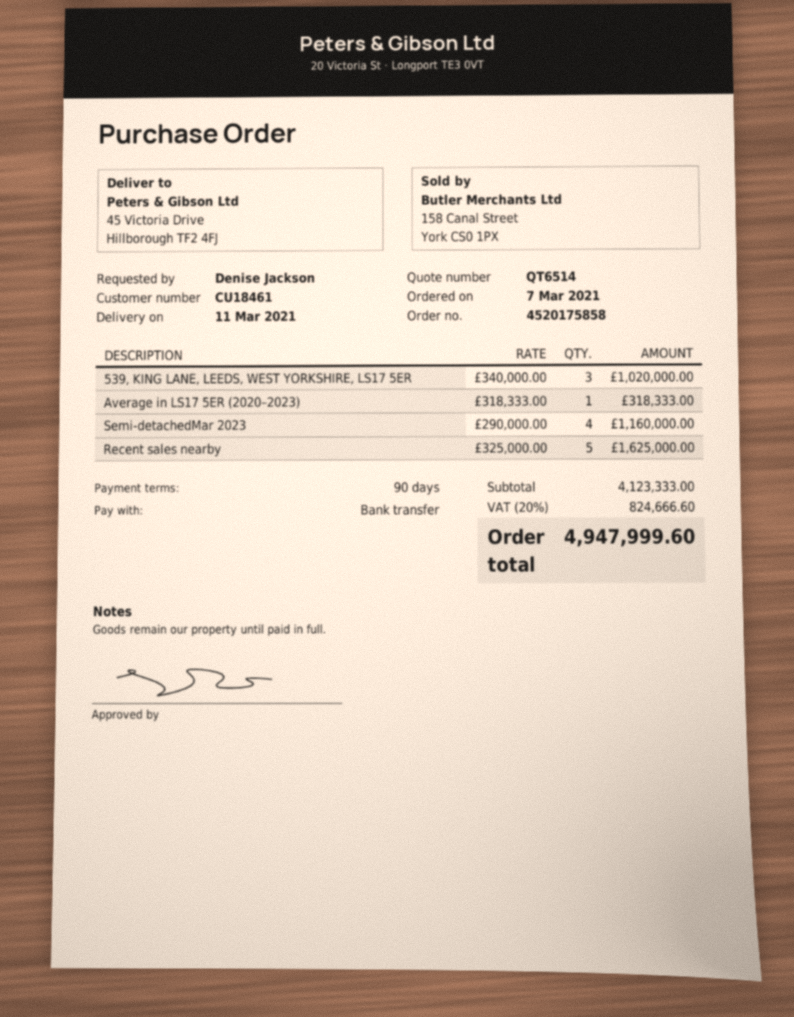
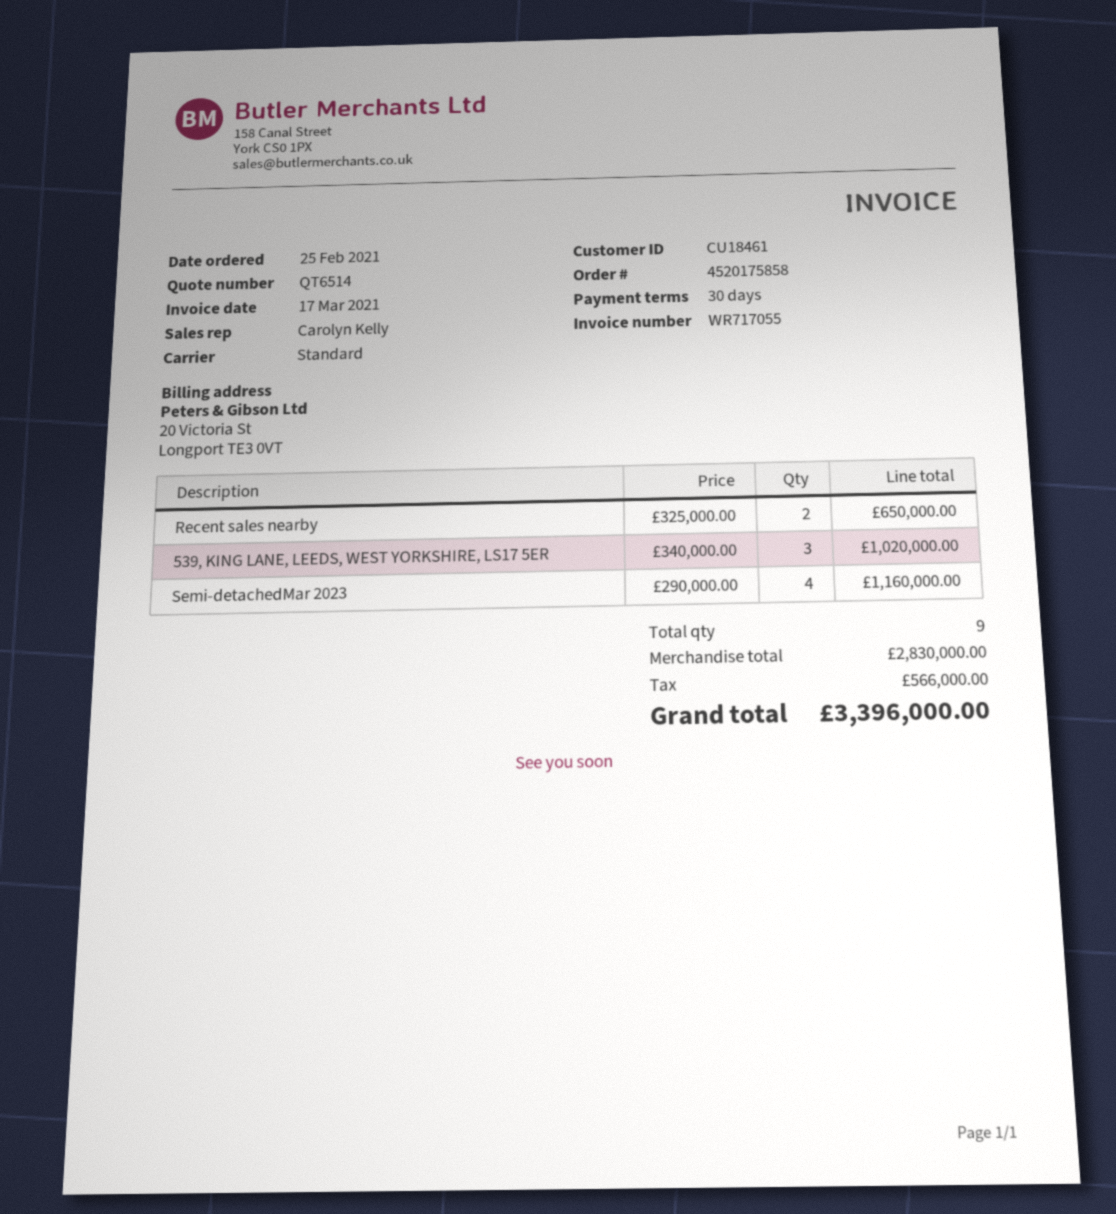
order date: 2021-03-07 -> 2021-02-25
payment terms: 90 days -> 30 days
Average in LS17 5ER (2020–2023): 1 x 318333.00 = 318333.00 -> none
Recent sales nearby: 5 x 325000.00 = 1625000.00 -> 2 x 325000.00 = 650000.00
subtotal: 4123333.00 -> 2830000.00
tax: 824666.60 -> 566000.00
total: 4947999.60 -> 3396000.00

